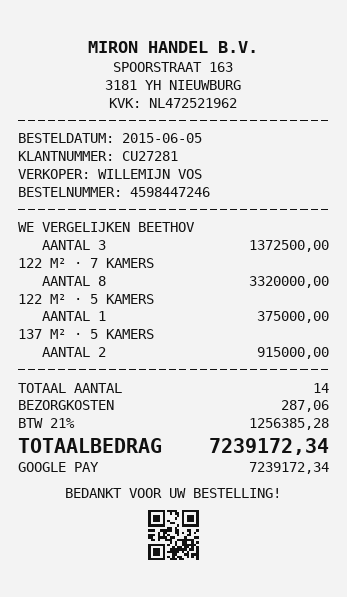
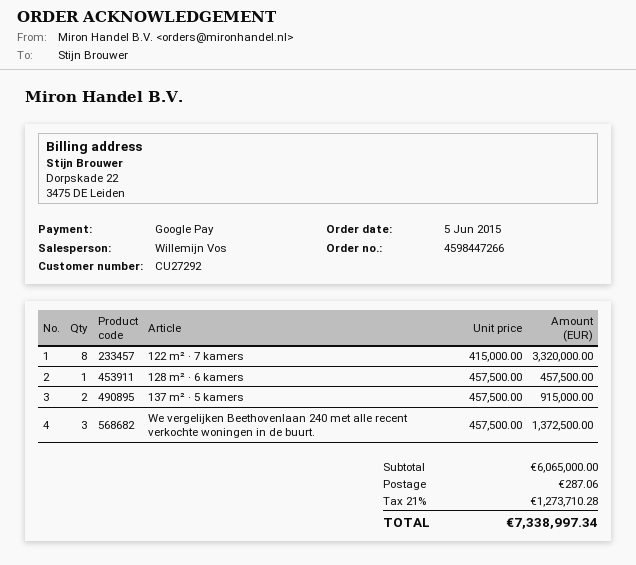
order number: 4598447246 -> 4598447266
customer number: CU27281 -> CU27292
122 M² · 5 KAMERS: 1 for 375000.00 -> none
128 m² · 6 kamers: none -> 1 for 457500.00
tax: 21% = 1256385.28 -> 21% = 1273710.28
total: 7239172.34 -> 7338997.34

